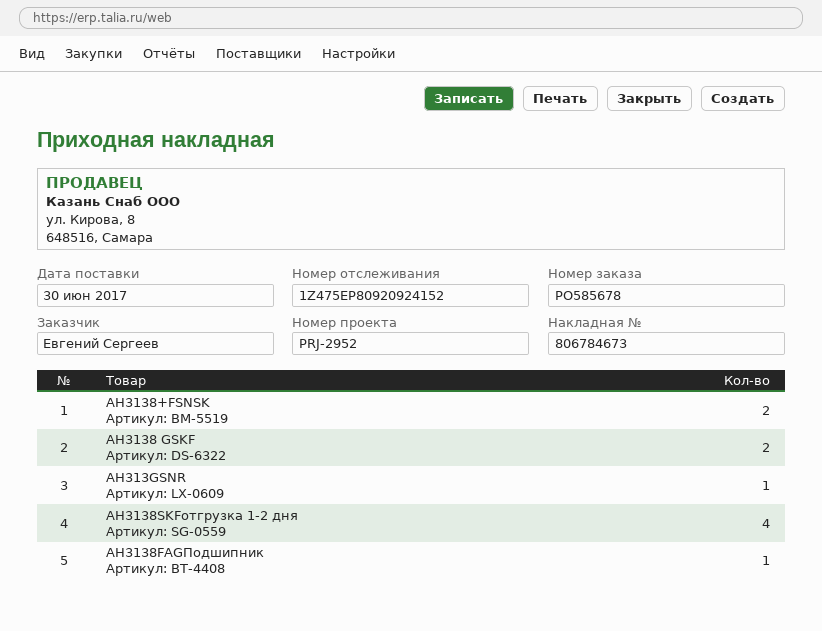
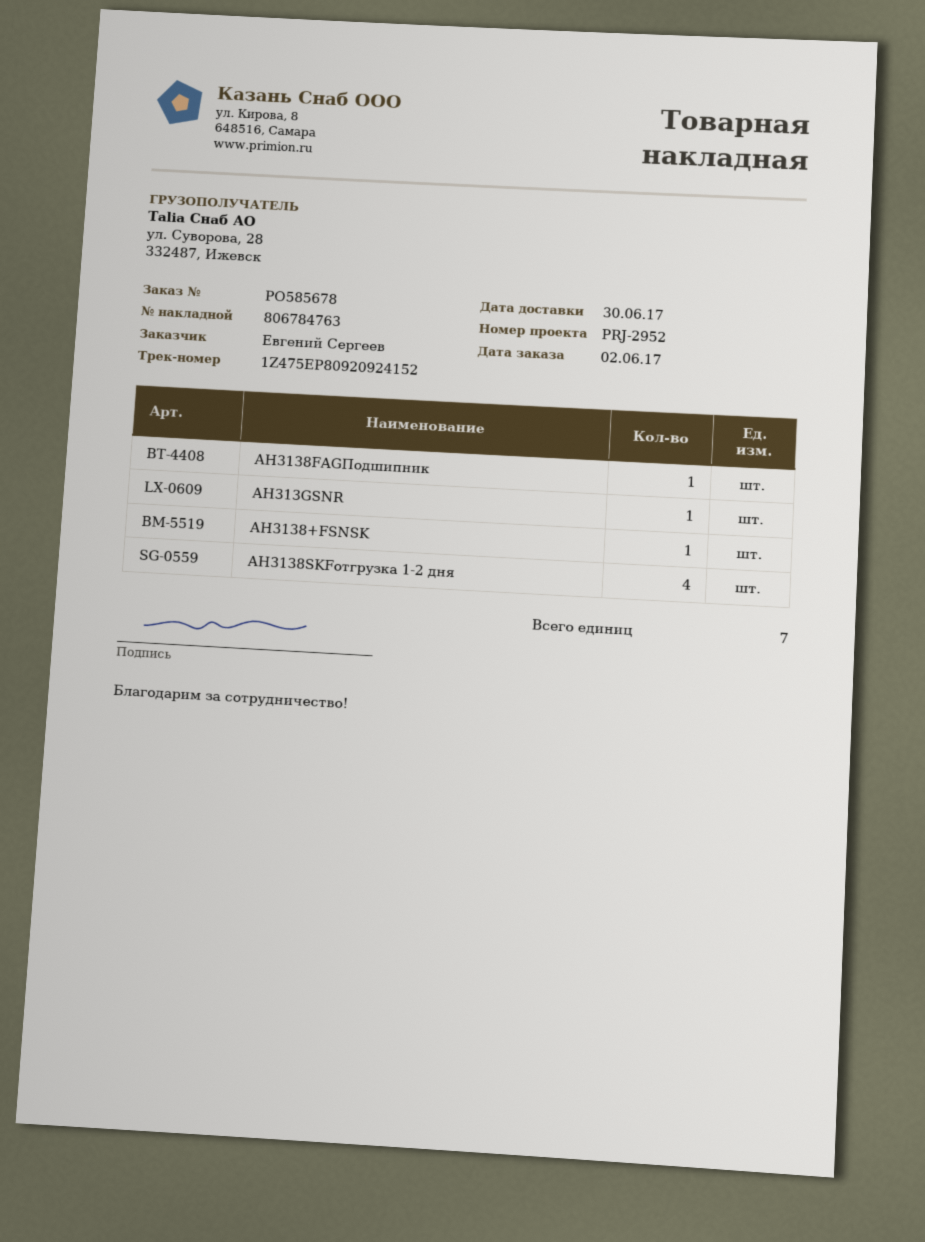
delivery note number: 806784673 -> 806784763
AH3138+FSNSK: 2 -> 1
AH3138 GSKF: 2 -> none

